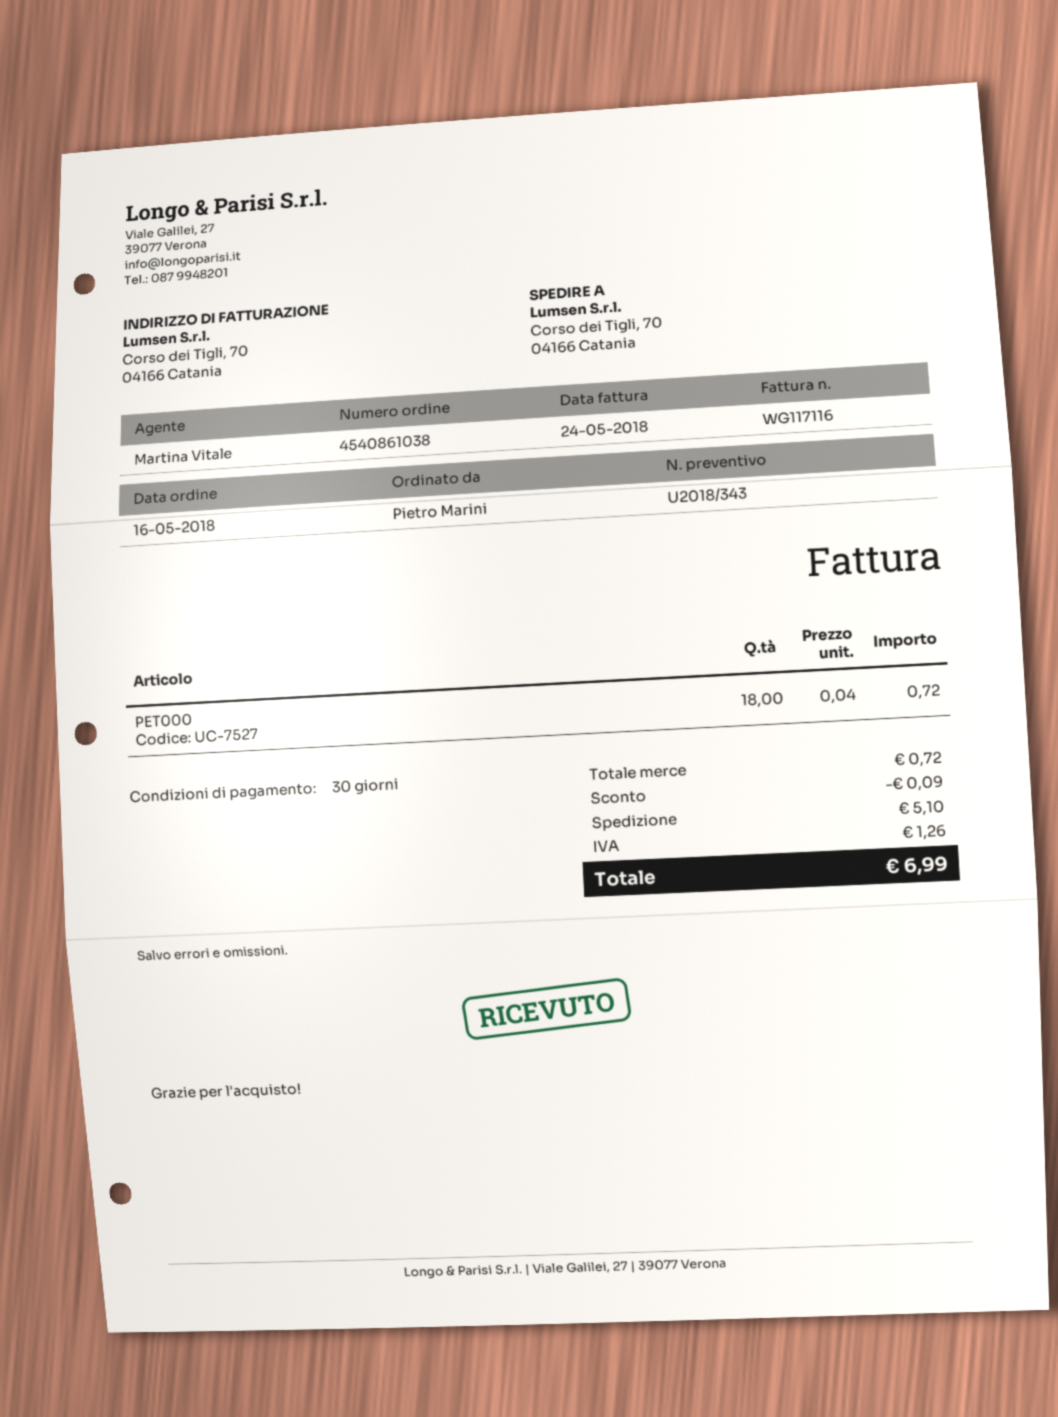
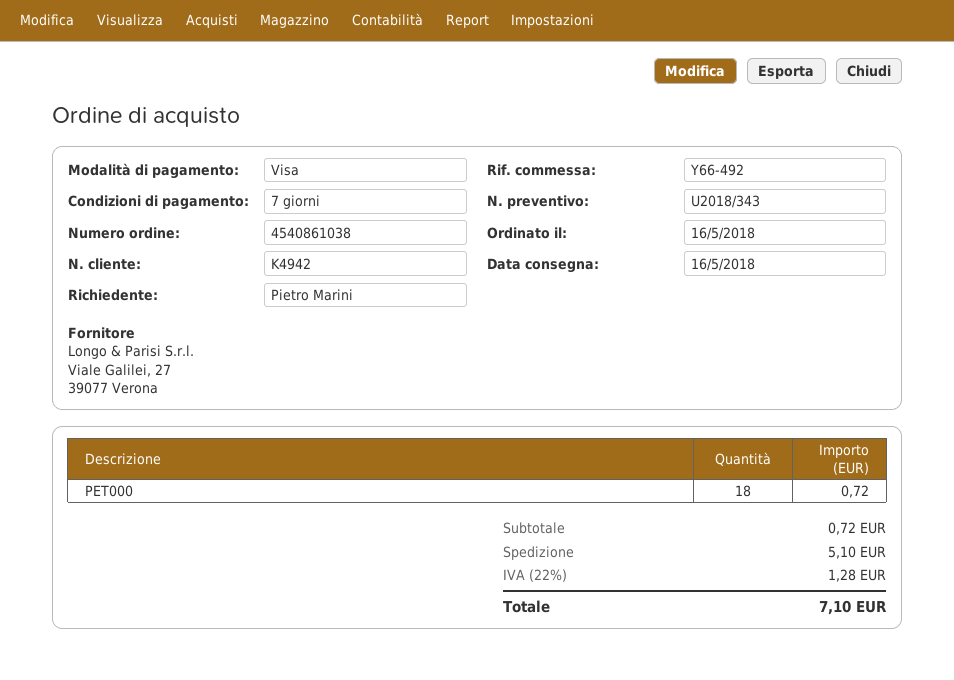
payment terms: 30 days -> 7 days
discount: 0.09 -> none
tax: 1.26 -> 1.28
total: 6.99 -> 7.10

